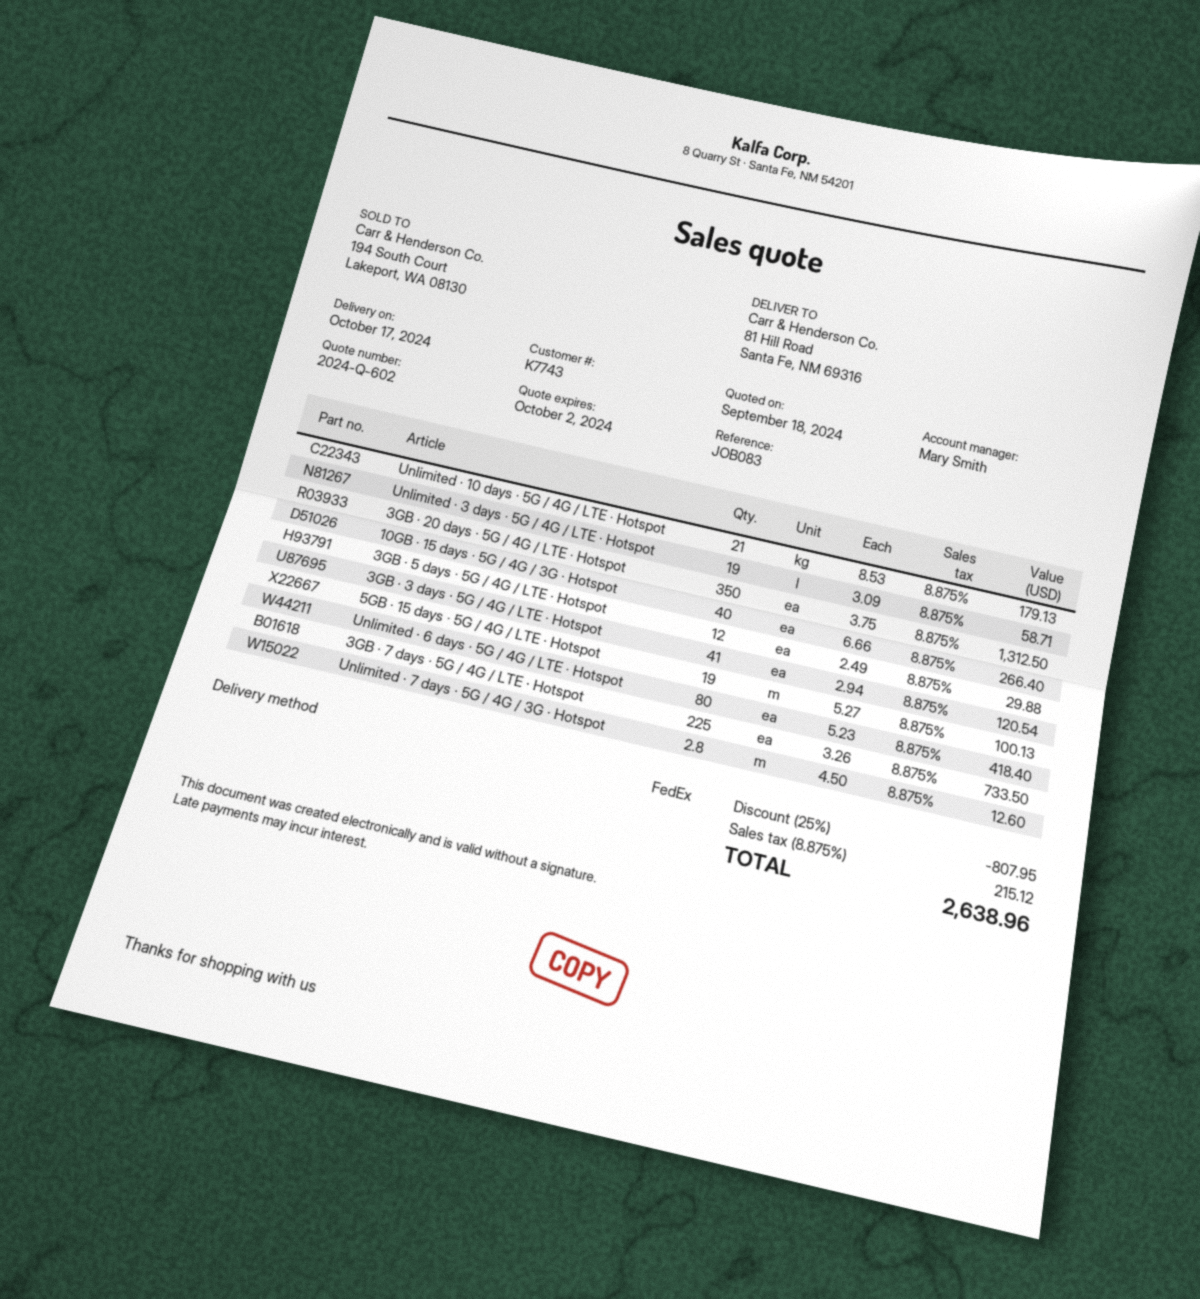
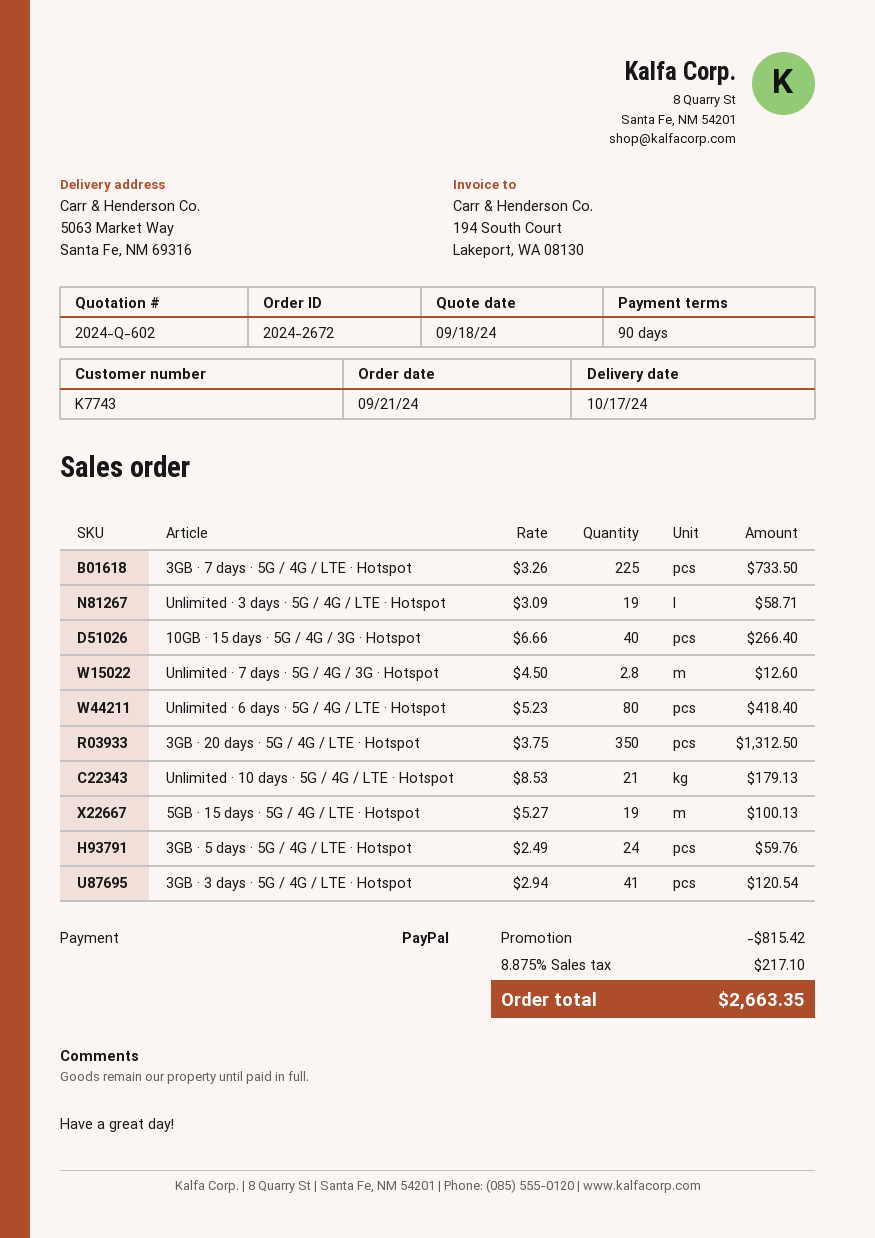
ship to: 81 Hill Road, Santa Fe, NM 69316 -> 5063 Market Way, Santa Fe, NM 69316
3GB · 5 days · 5G / 4G / LTE · Hotspot: 12 x 2.49 = 29.88 -> 24 x 2.49 = 59.76
discount: 807.95 -> 815.42
tax: 8.875% = 215.12 -> 8.875% = 217.10
total: 2638.96 -> 2663.35

